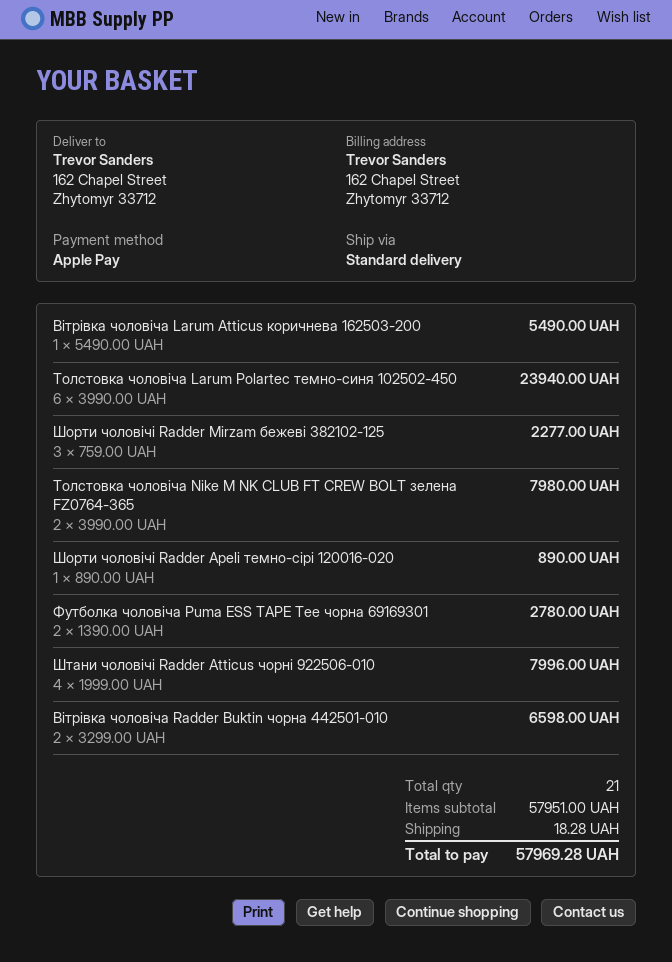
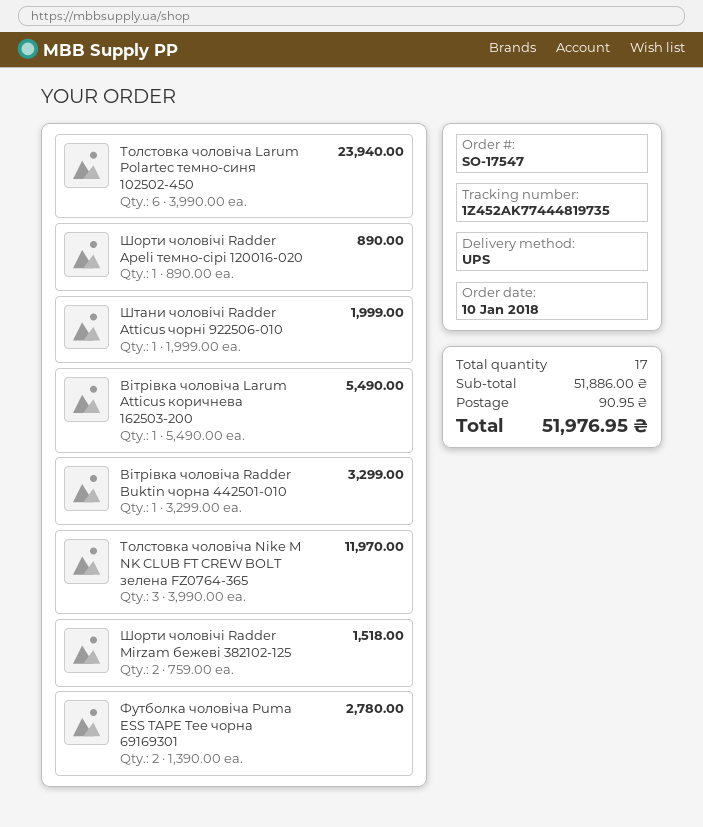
shipping method: standard -> UPS
Шорти чоловічі Radder Mirzam бежеві 382102-125: 3 x 759.00 = 2277.00 -> 2 x 759.00 = 1518.00
Толстовка чоловіча Nike M NK CLUB FT CREW BOLT зелена FZ0764-365: 2 x 3990.00 = 7980.00 -> 3 x 3990.00 = 11970.00
Штани чоловічі Radder Atticus чорні 922506-010: 4 x 1999.00 = 7996.00 -> 1 x 1999.00 = 1999.00
Вітрівка чоловіча Radder Buktin чорна 442501-010: 2 x 3299.00 = 6598.00 -> 1 x 3299.00 = 3299.00
total quantity: 21 -> 17
subtotal: 57951.00 -> 51886.00
shipping: 18.28 -> 90.95
total: 57969.28 -> 51976.95

